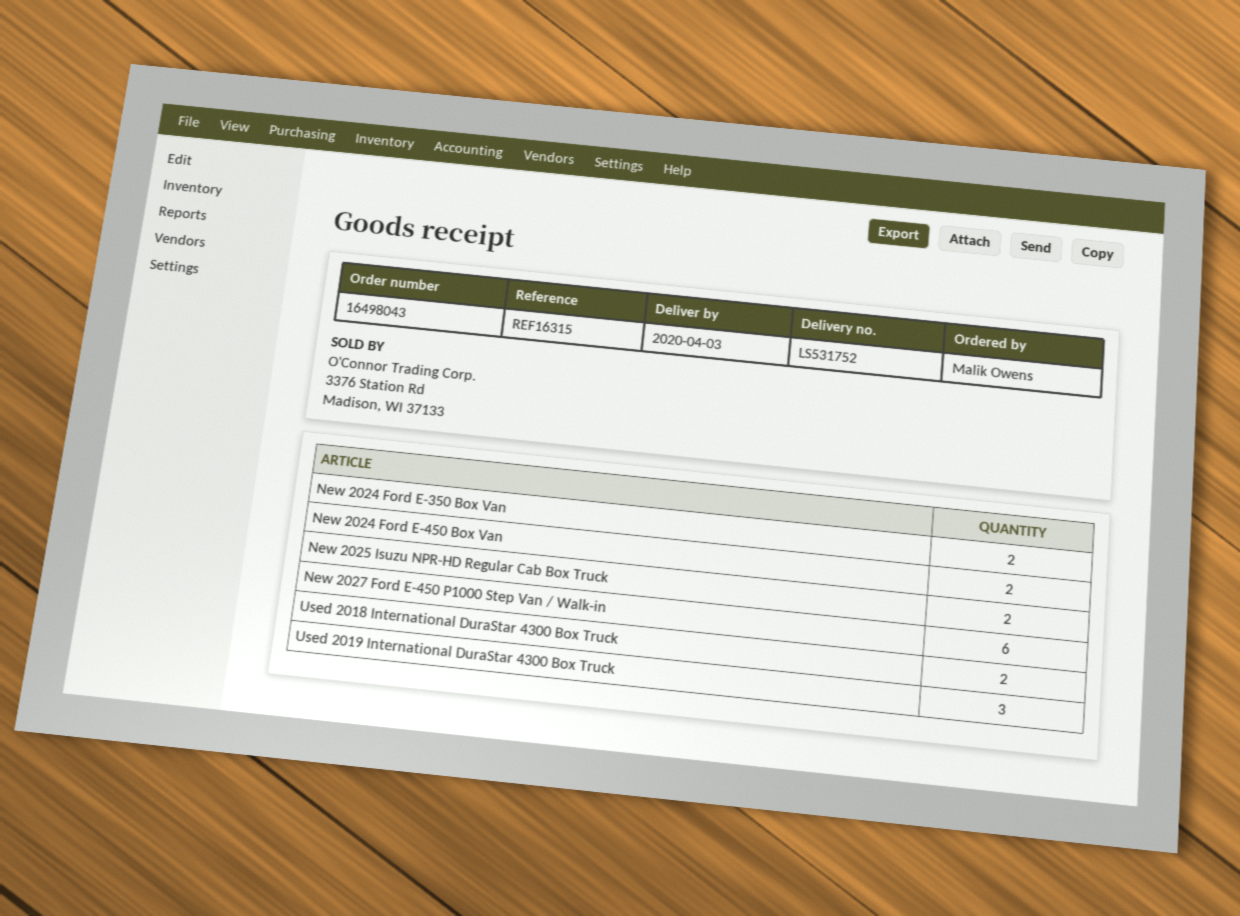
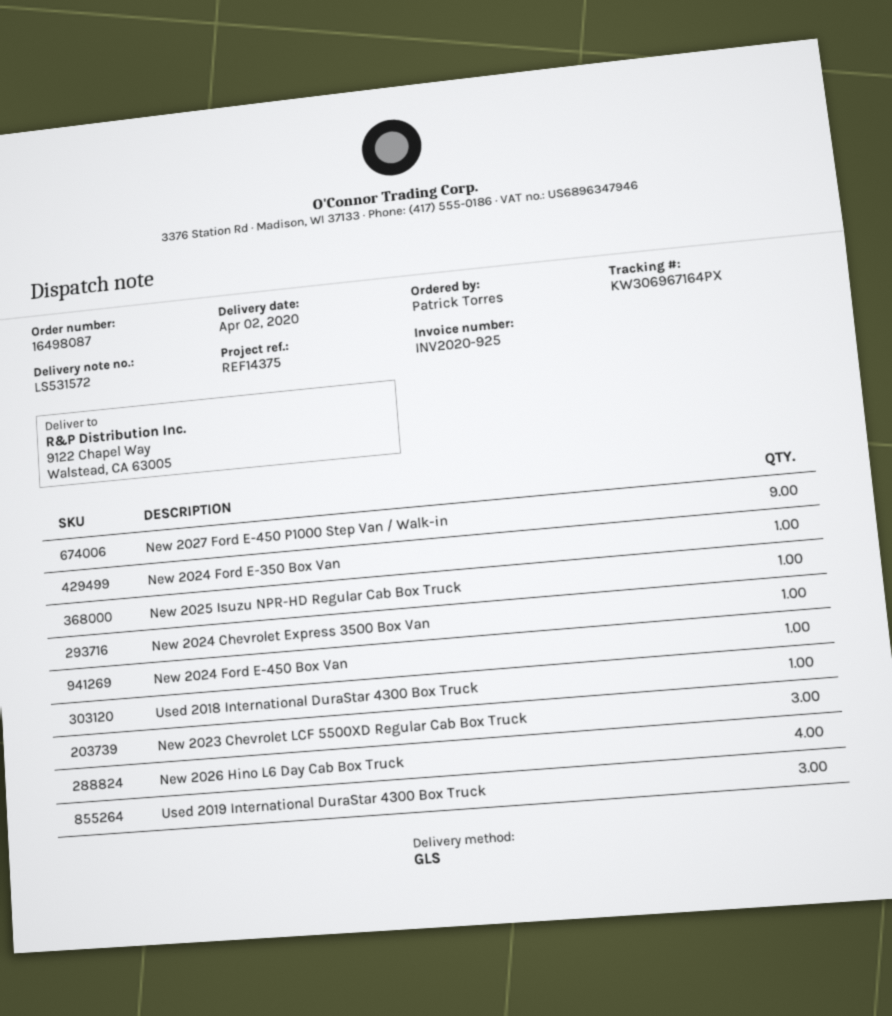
order number: 16498043 -> 16498087
delivery note number: LS531752 -> LS531572
delivery date: 2020-04-03 -> 2020-04-02
reference: REF16315 -> REF14375
ordered by: Malik Owens -> Patrick Torres
New 2024 Ford E-350 Box Van: 2 -> 1
New 2024 Ford E-450 Box Van: 2 -> 1
New 2025 Isuzu NPR-HD Regular Cab Box Truck: 2 -> 1
New 2027 Ford E-450 P1000 Step Van / Walk-in: 6 -> 9
Used 2018 International DuraStar 4300 Box Truck: 2 -> 1
New 2024 Chevrolet Express 3500 Box Van: none -> 1
New 2023 Chevrolet LCF 5500XD Regular Cab Box Truck: none -> 3
New 2026 Hino L6 Day Cab Box Truck: none -> 4

